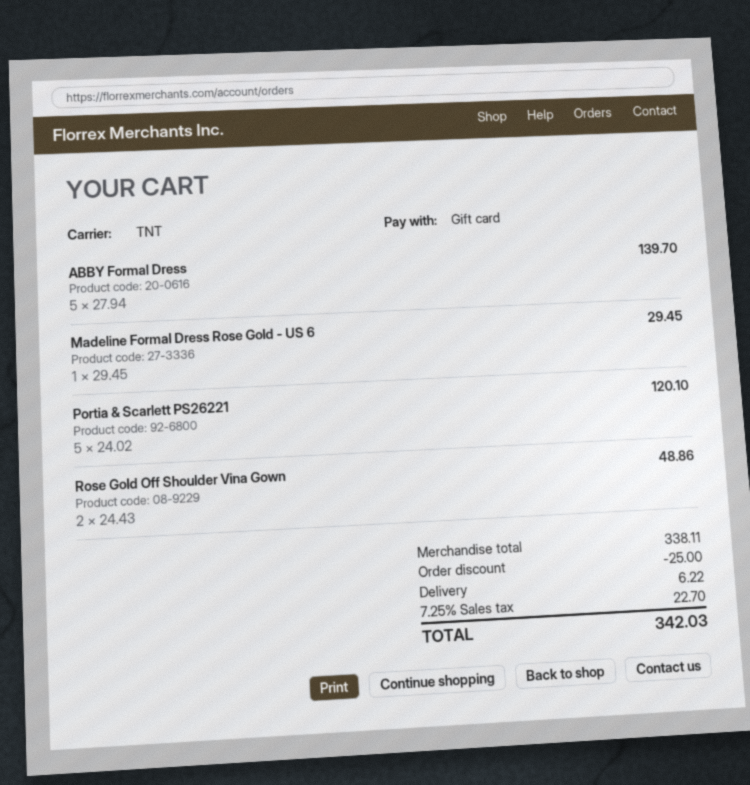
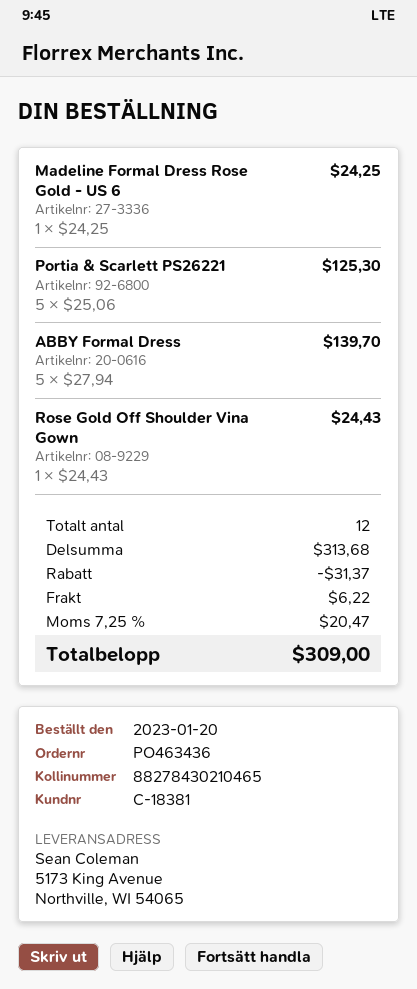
Madeline Formal Dress Rose Gold - US 6: 1 x 29.45 = 29.45 -> 1 x 24.25 = 24.25
Portia & Scarlett PS26221: 5 x 24.02 = 120.10 -> 5 x 25.06 = 125.30
Rose Gold Off Shoulder Vina Gown: 2 x 24.43 = 48.86 -> 1 x 24.43 = 24.43
subtotal: 338.11 -> 313.68
discount: 25.00 -> 31.37
tax: 7.25% = 22.70 -> 7.25% = 20.47
total: 342.03 -> 309.00

